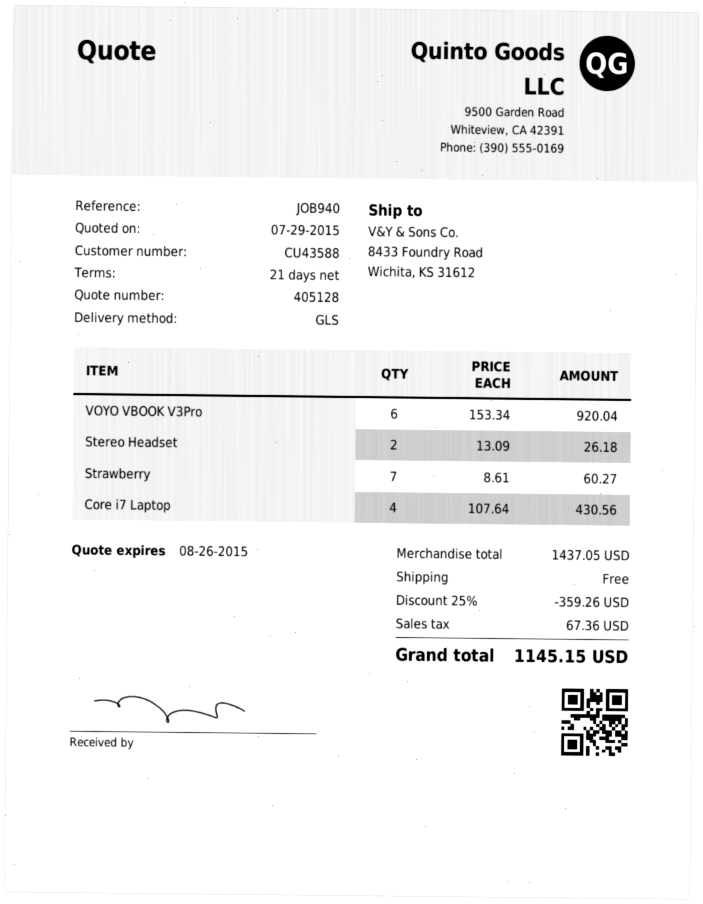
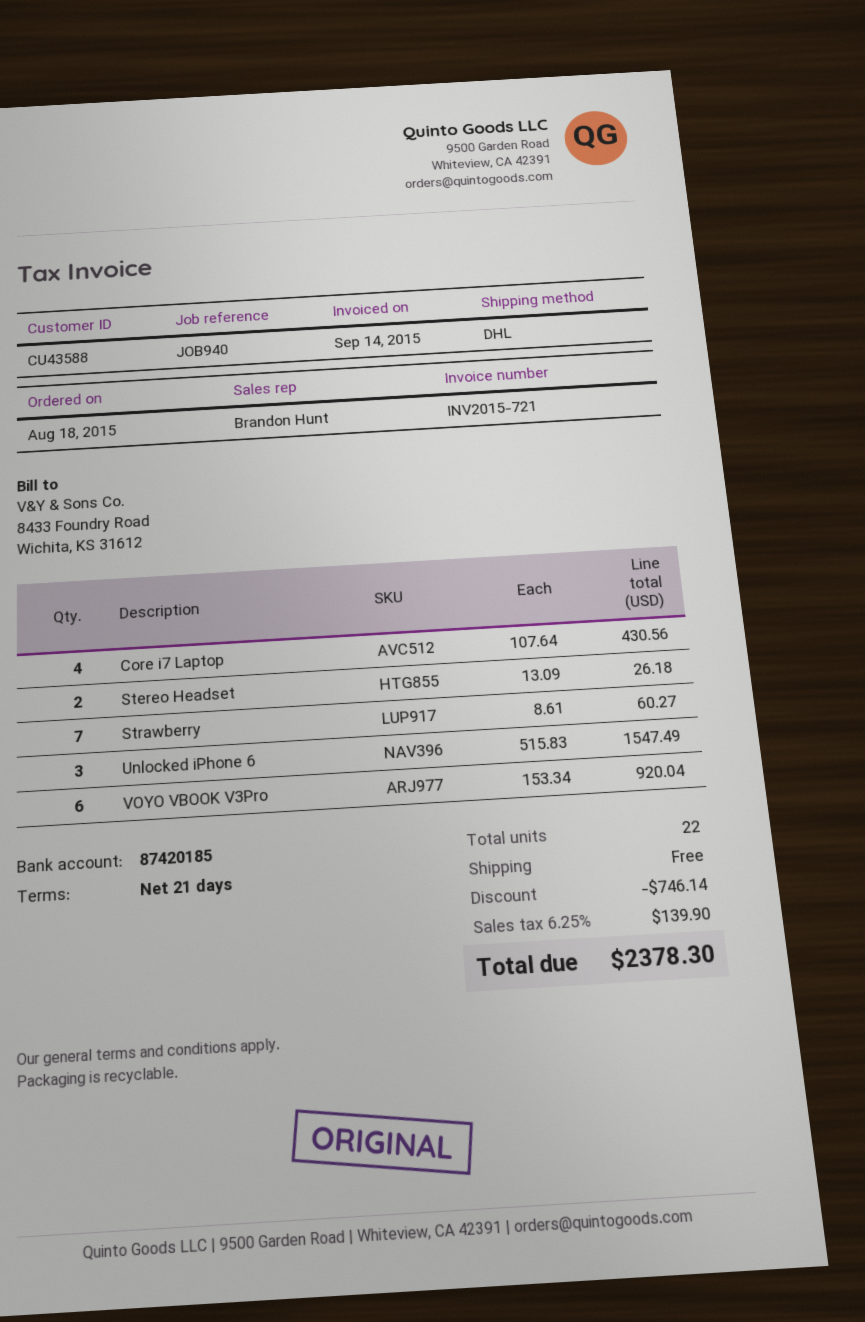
shipping method: GLS -> DHL
Unlocked iPhone 6: none -> 3 x 515.83 = 1547.49
discount: 359.26 -> 746.14
tax: 67.36 -> 139.90
total: 1145.15 -> 2378.30

